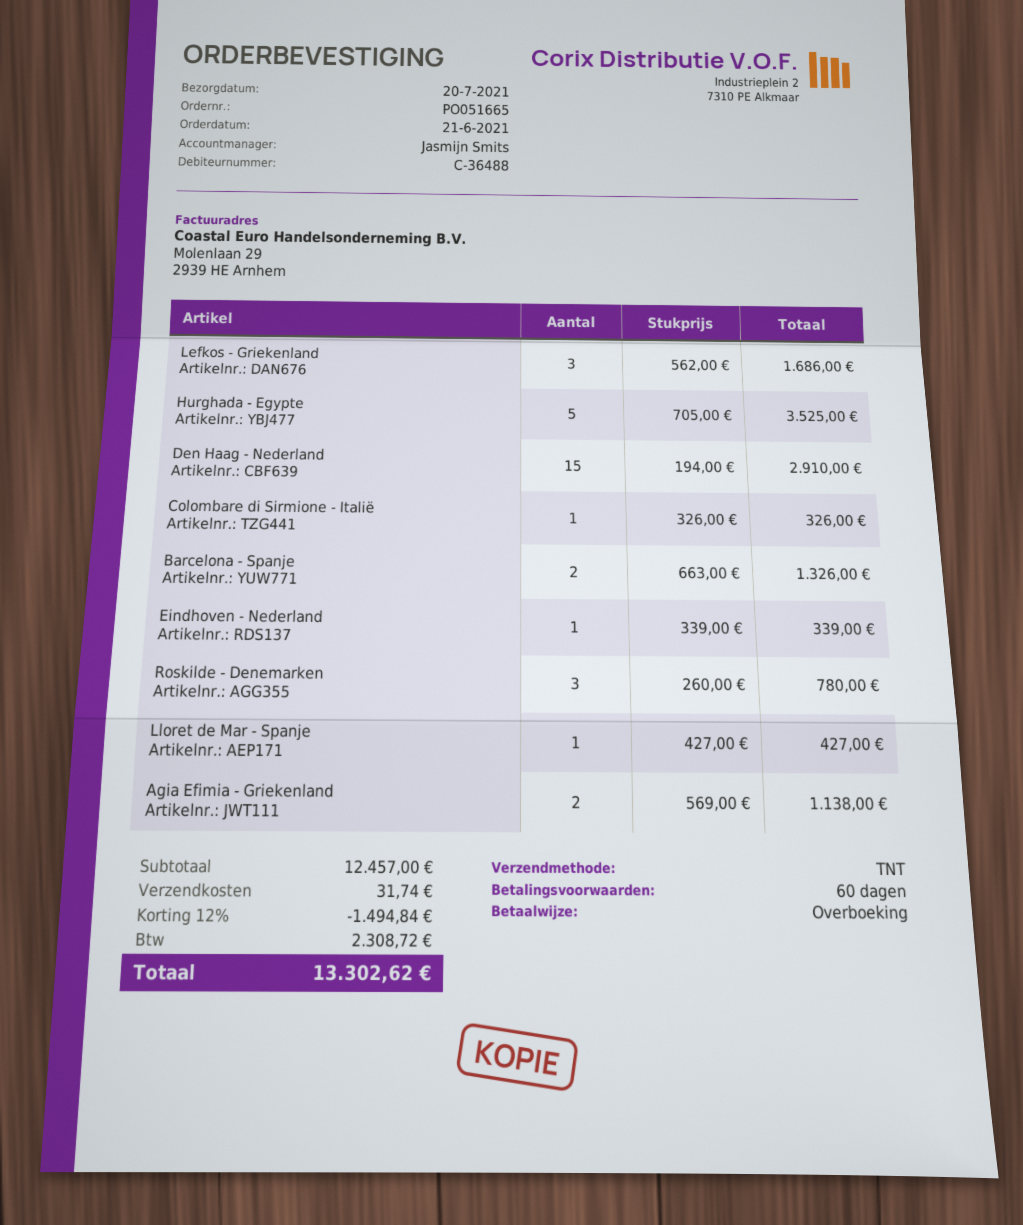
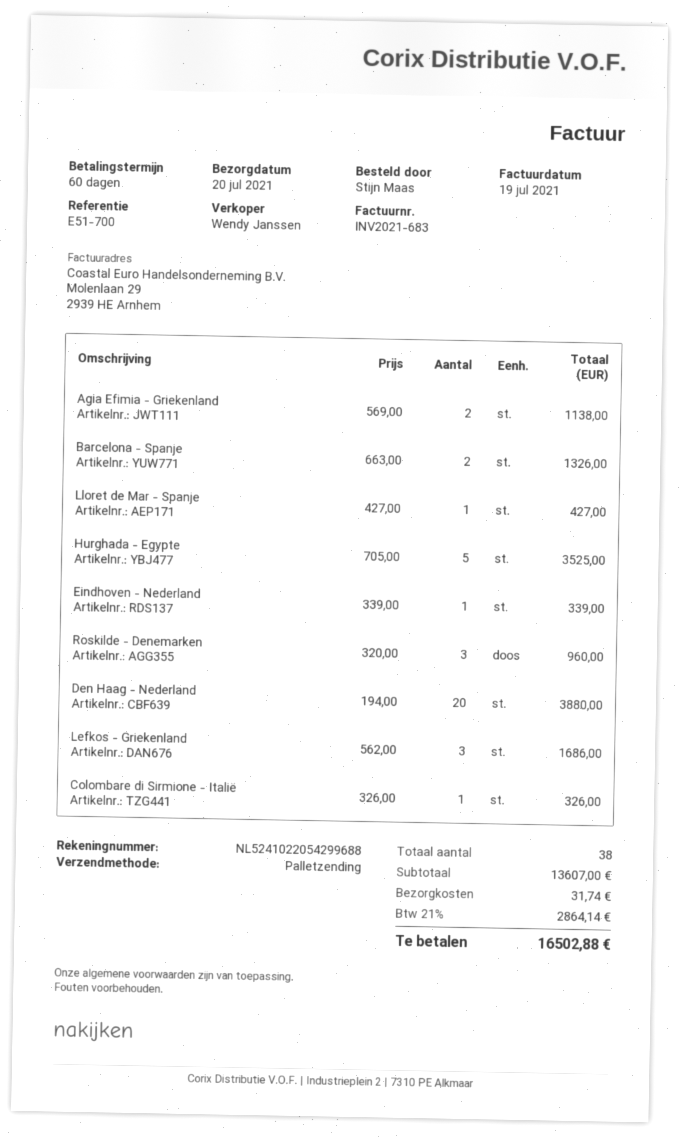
sales rep: Jasmijn Smits -> Wendy Janssen
shipping method: TNT -> pallet freight
Den Haag - Nederland: 15 x 194.00 = 2910.00 -> 20 x 194.00 = 3880.00
Roskilde - Denemarken: 3 x 260.00 = 780.00 -> 3 x 320.00 = 960.00
subtotal: 12457.00 -> 13607.00
discount: 12% = 1494.84 -> none
tax: 2308.72 -> 2864.14
total: 13302.62 -> 16502.88

